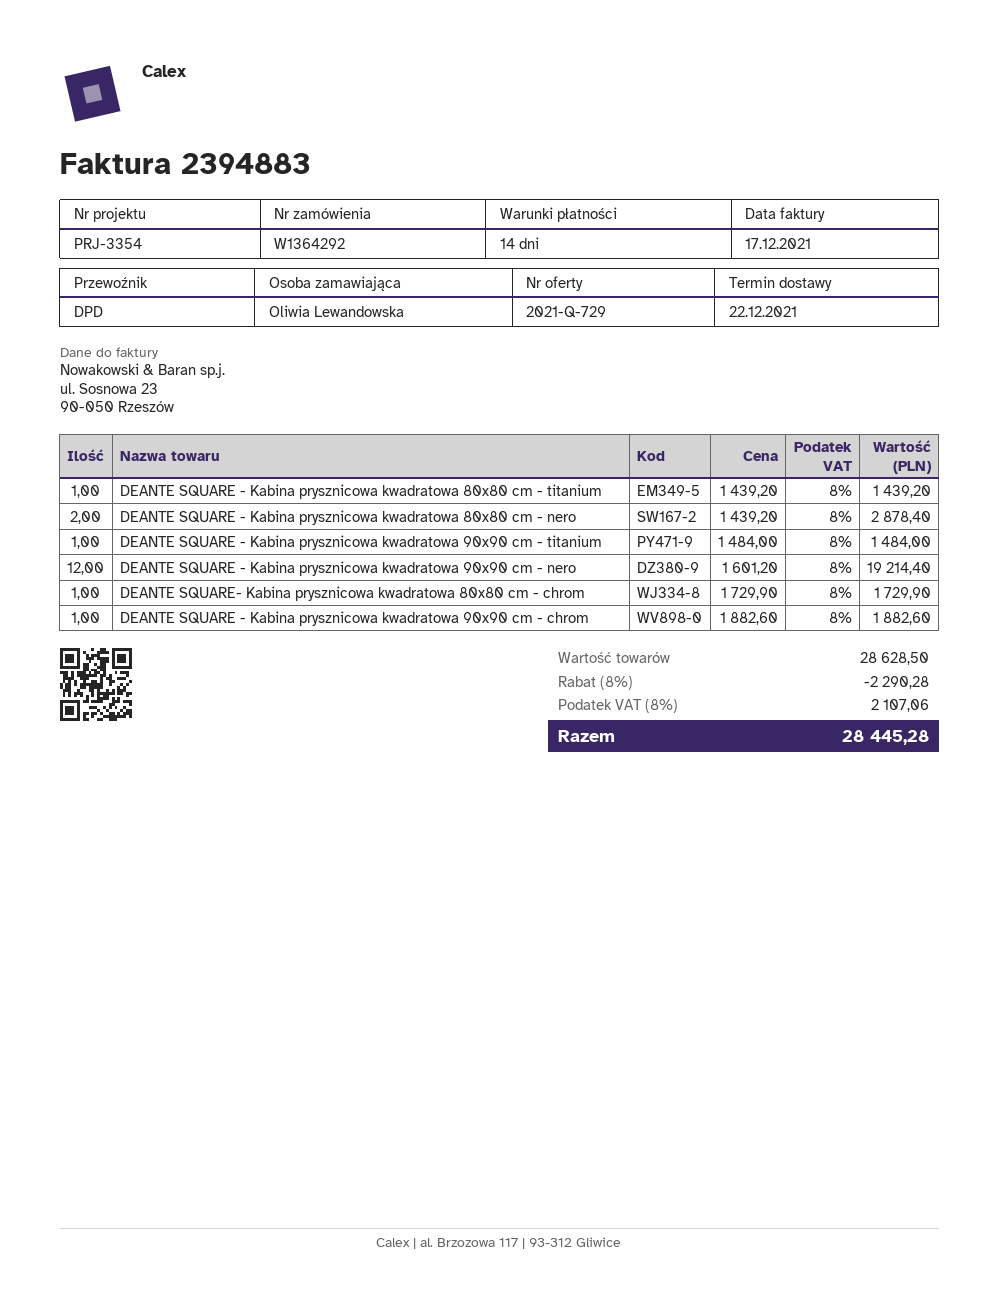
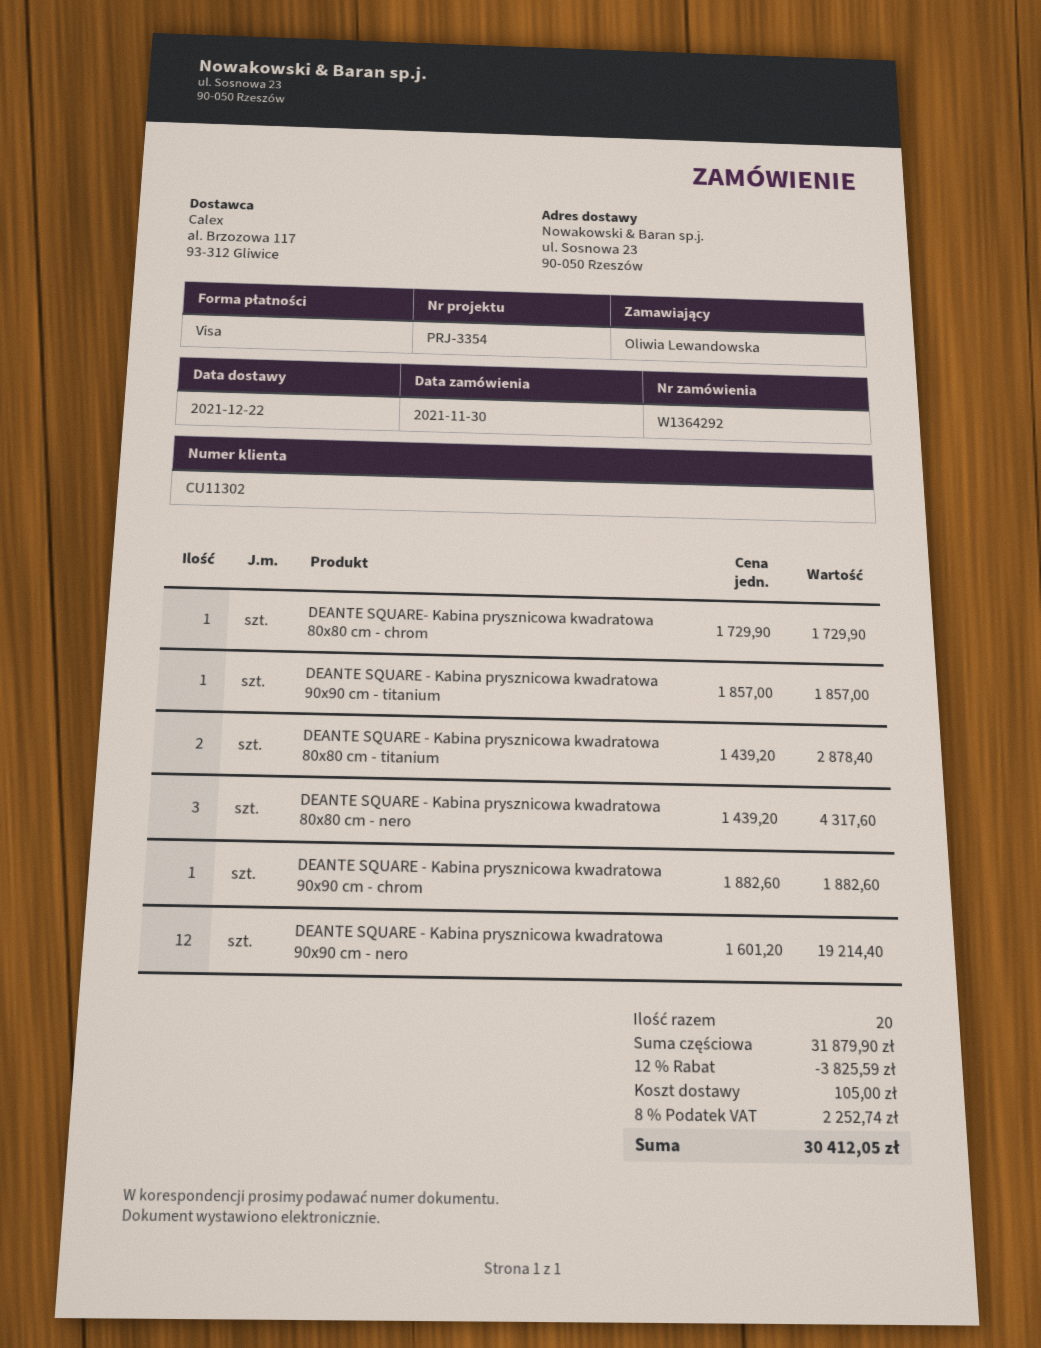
DEANTE SQUARE - Kabina prysznicowa kwadratowa 80x80 cm - titanium: 1 x 1439.20 = 1439.20 -> 2 x 1439.20 = 2878.40
DEANTE SQUARE - Kabina prysznicowa kwadratowa 80x80 cm - nero: 2 x 1439.20 = 2878.40 -> 3 x 1439.20 = 4317.60
DEANTE SQUARE - Kabina prysznicowa kwadratowa 90x90 cm - titanium: 1 x 1484.00 = 1484.00 -> 1 x 1857.00 = 1857.00
subtotal: 28628.50 -> 31879.90
discount: 8% = 2290.28 -> 12% = 3825.59
shipping: none -> 105.00
tax: 8% = 2107.06 -> 8% = 2252.74
total: 28445.28 -> 30412.05

